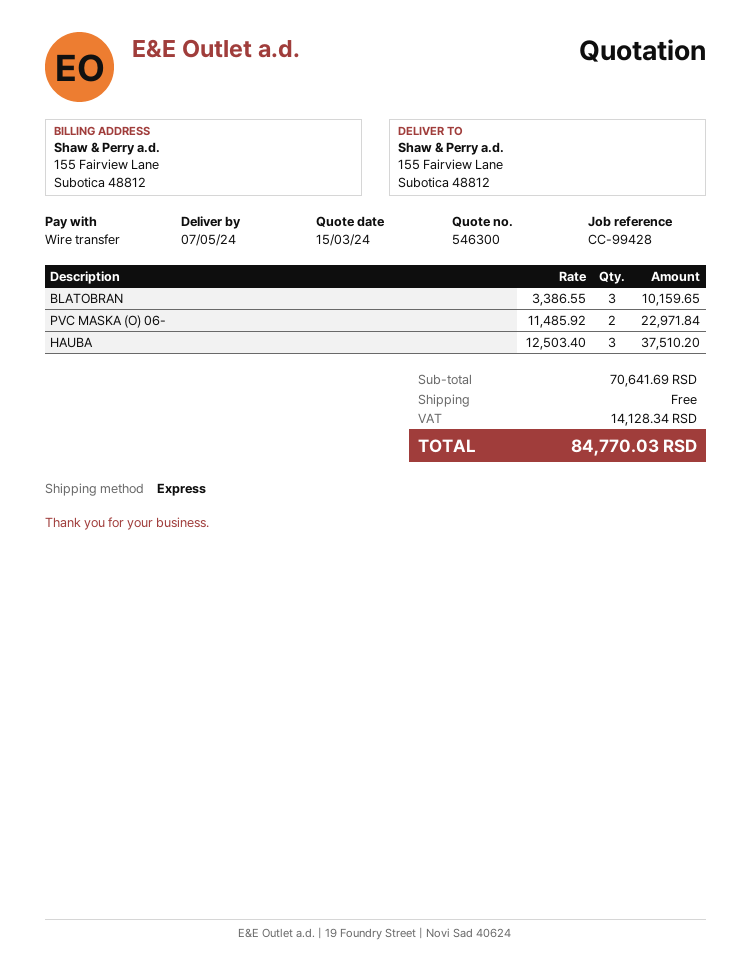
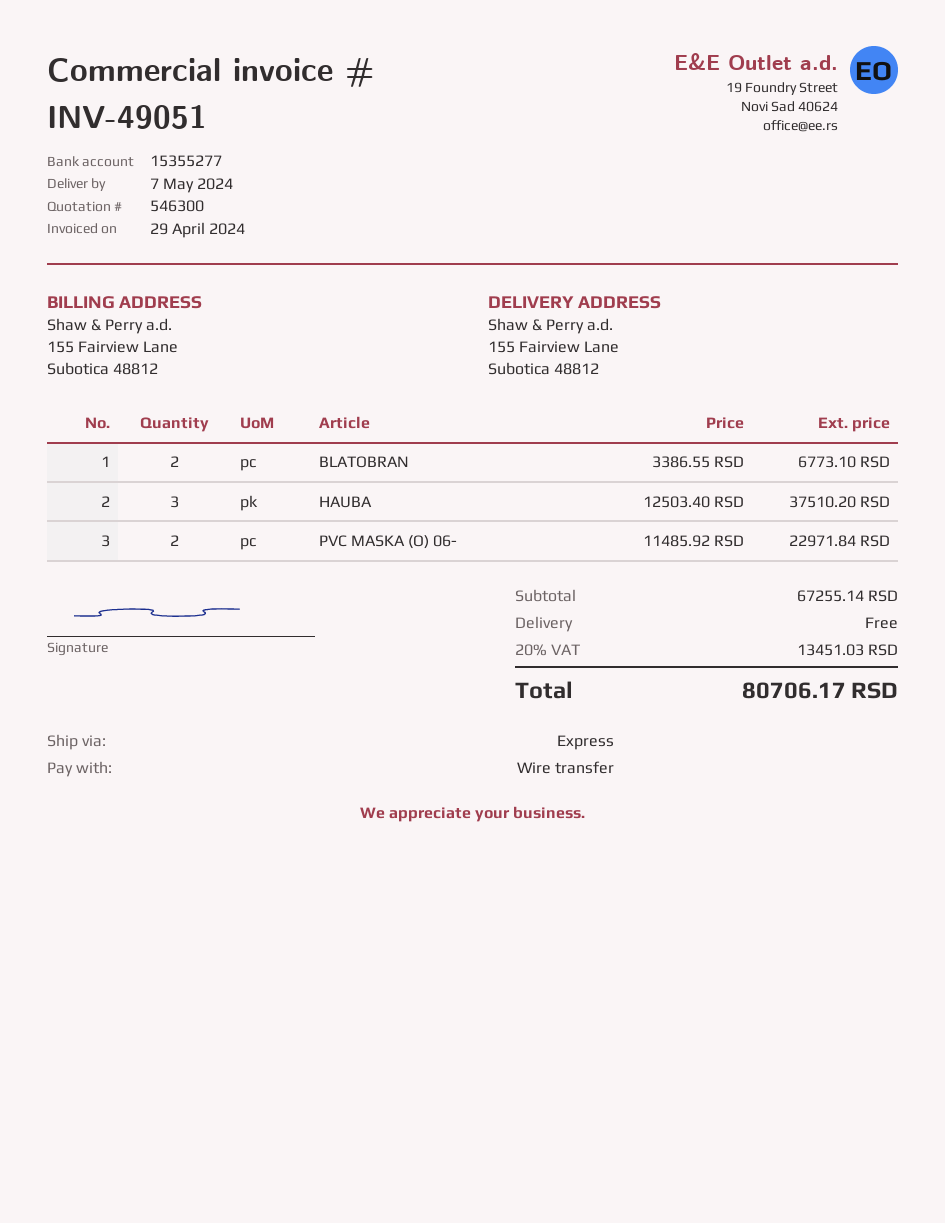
BLATOBRAN: 3 x 3386.55 = 10159.65 -> 2 x 3386.55 = 6773.10
subtotal: 70641.69 -> 67255.14
tax: 14128.34 -> 13451.03
total: 84770.03 -> 80706.17

